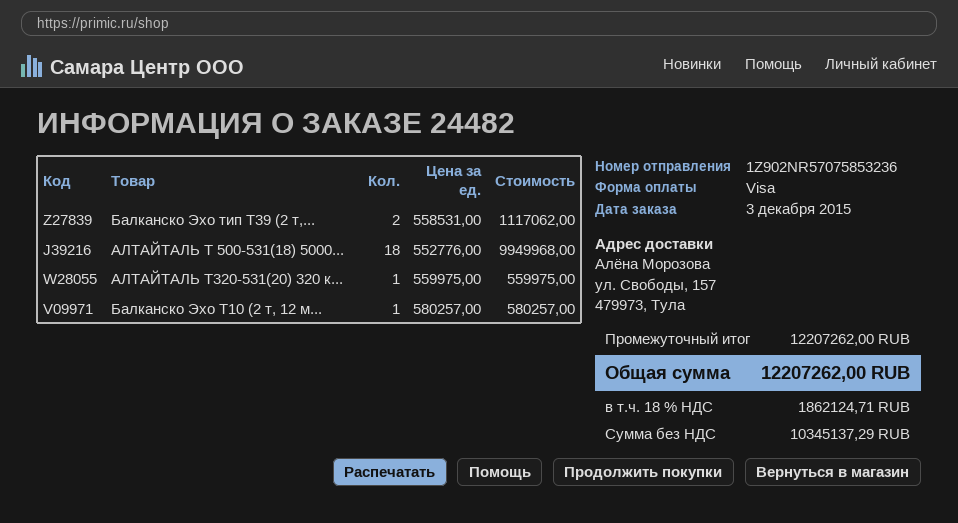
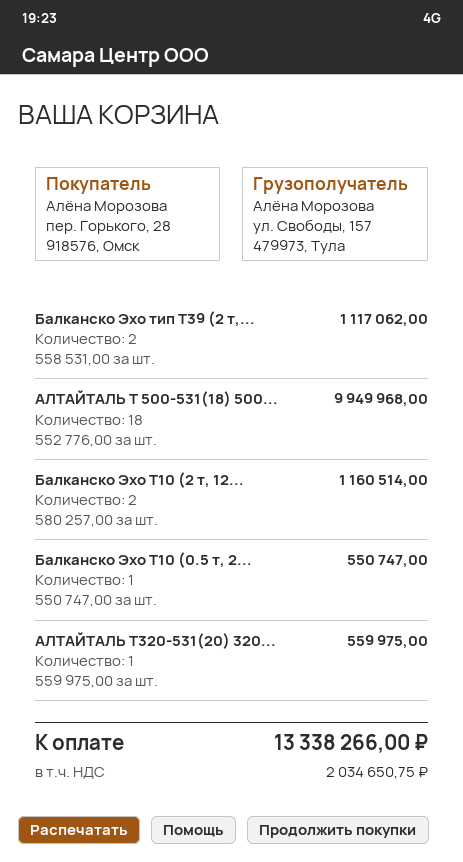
Балканско Эхо Т10 (2 т, 12 м...: 1 x 580257.00 = 580257.00 -> 2 x 580257.00 = 1160514.00
Балканско Эхо Т10 (0.5 т, 2...: none -> 1 x 550747.00 = 550747.00
tax: 1862124.71 -> 2034650.75
total: 12207262.00 -> 13338266.00

